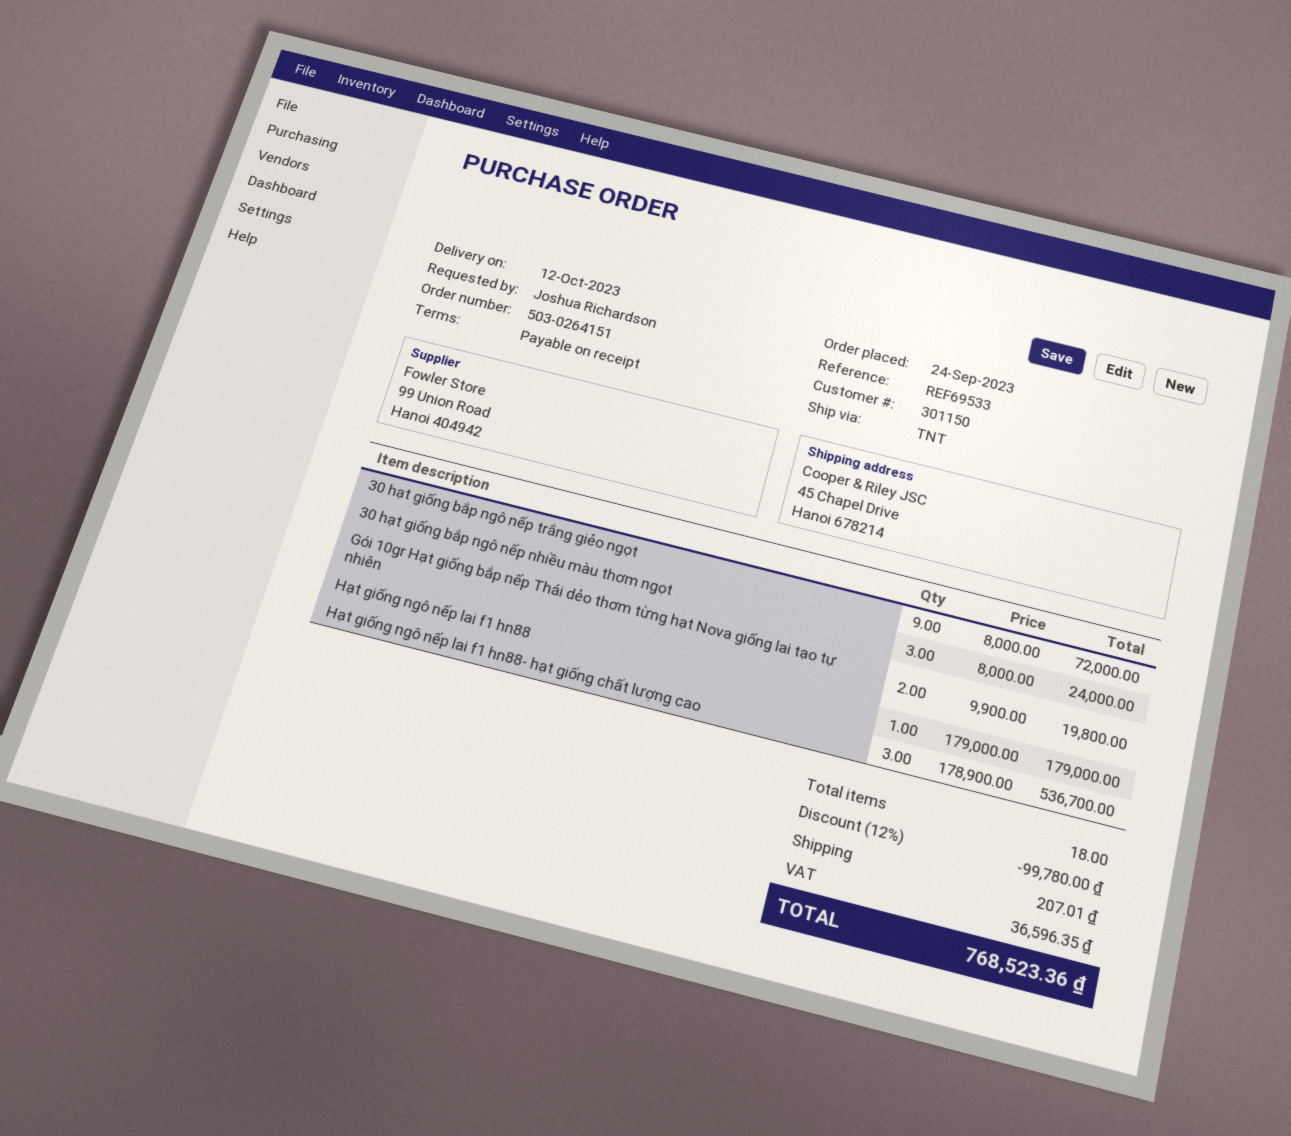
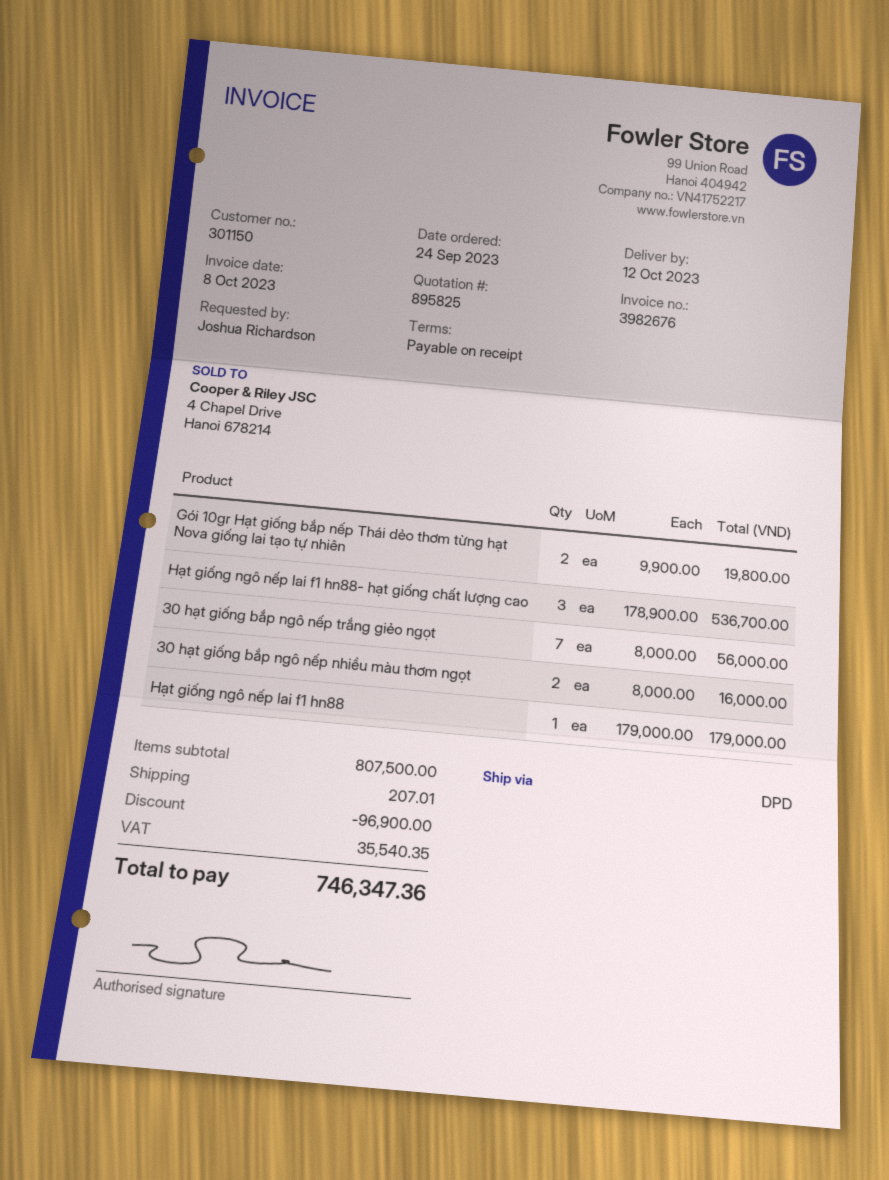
shipping method: TNT -> DPD
30 hạt giống bắp ngô nếp trắng giẻo ngọt: 9 x 8000.00 = 72000.00 -> 7 x 8000.00 = 56000.00
30 hạt giống bắp ngô nếp nhiều màu thơm ngọt: 3 x 8000.00 = 24000.00 -> 2 x 8000.00 = 16000.00
discount: 99780.00 -> 96900.00
tax: 36596.35 -> 35540.35
total: 768523.36 -> 746347.36

